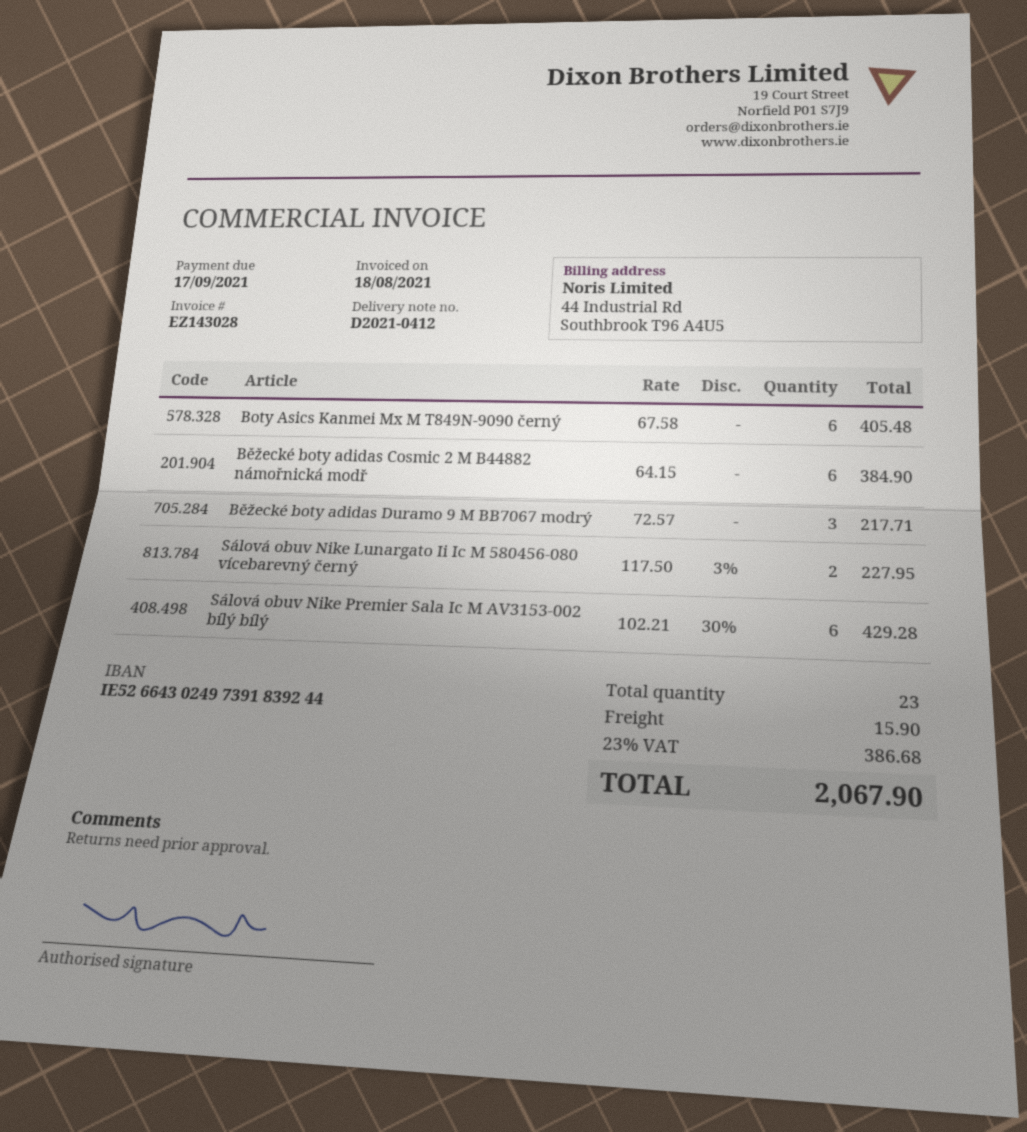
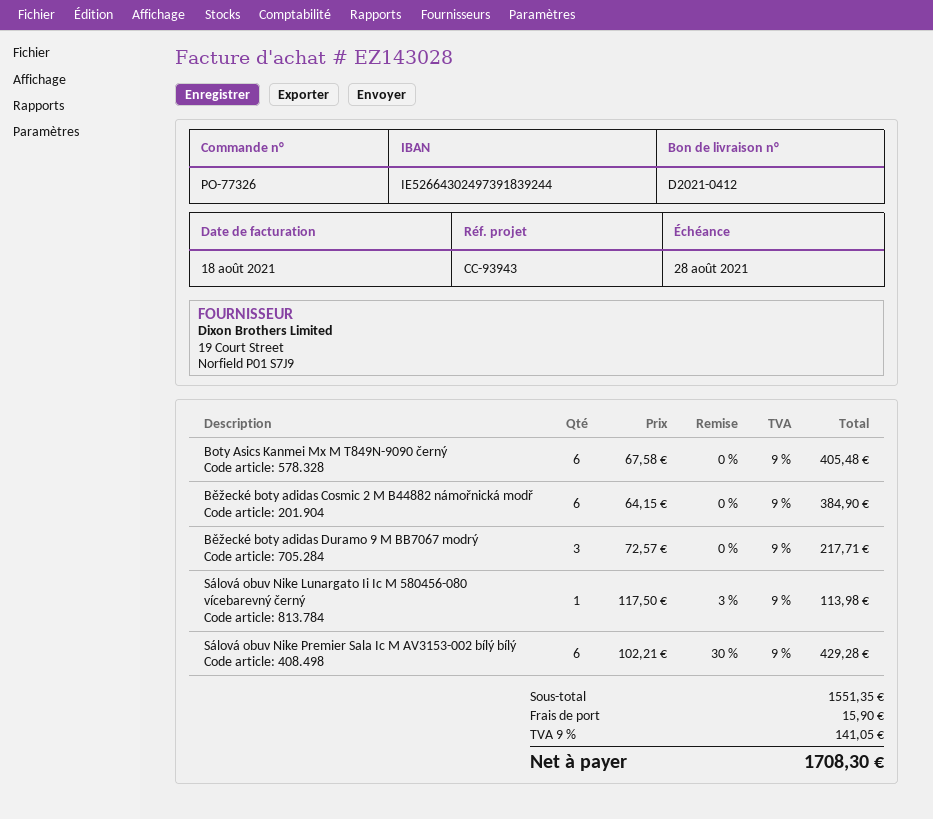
due date: 2021-09-17 -> 2021-08-28
Sálová obuv Nike Lunargato Ii Ic M 580456-080 vícebarevný černý: 2 x 117.50 - 3% = 227.95 -> 1 x 117.50 - 3% = 113.98
tax: 23% = 386.68 -> 9% = 141.05
total: 2067.90 -> 1708.30

